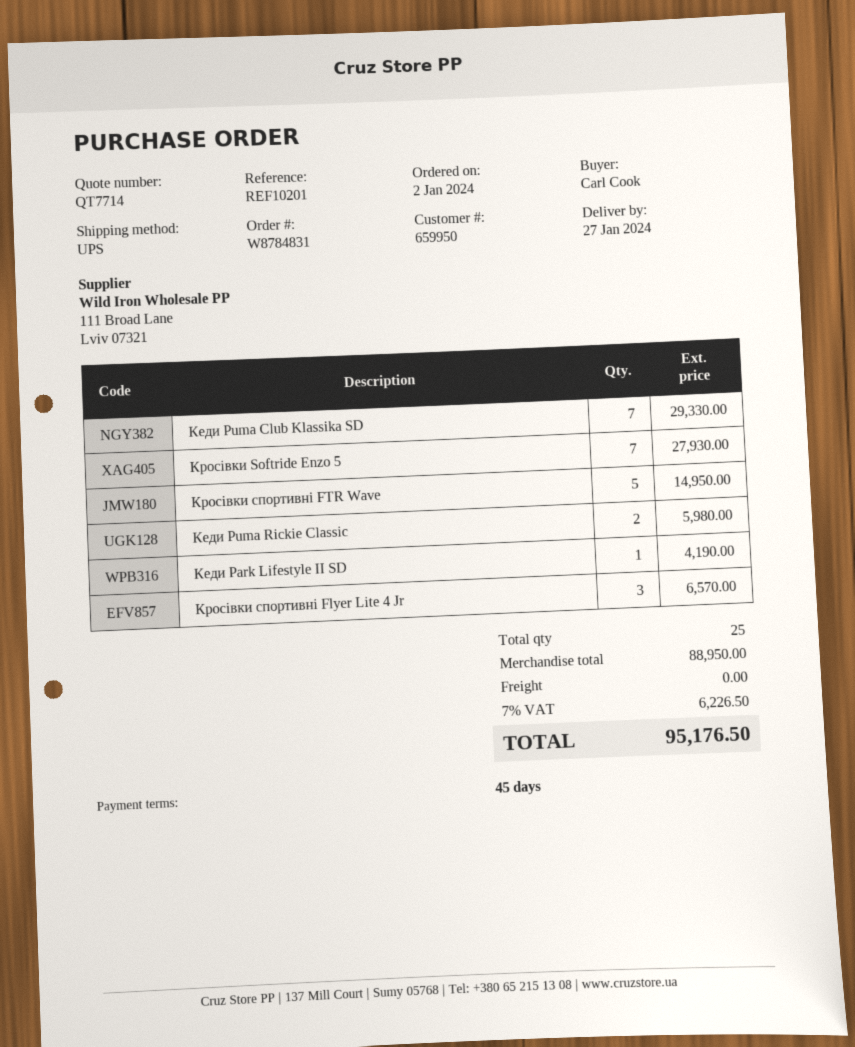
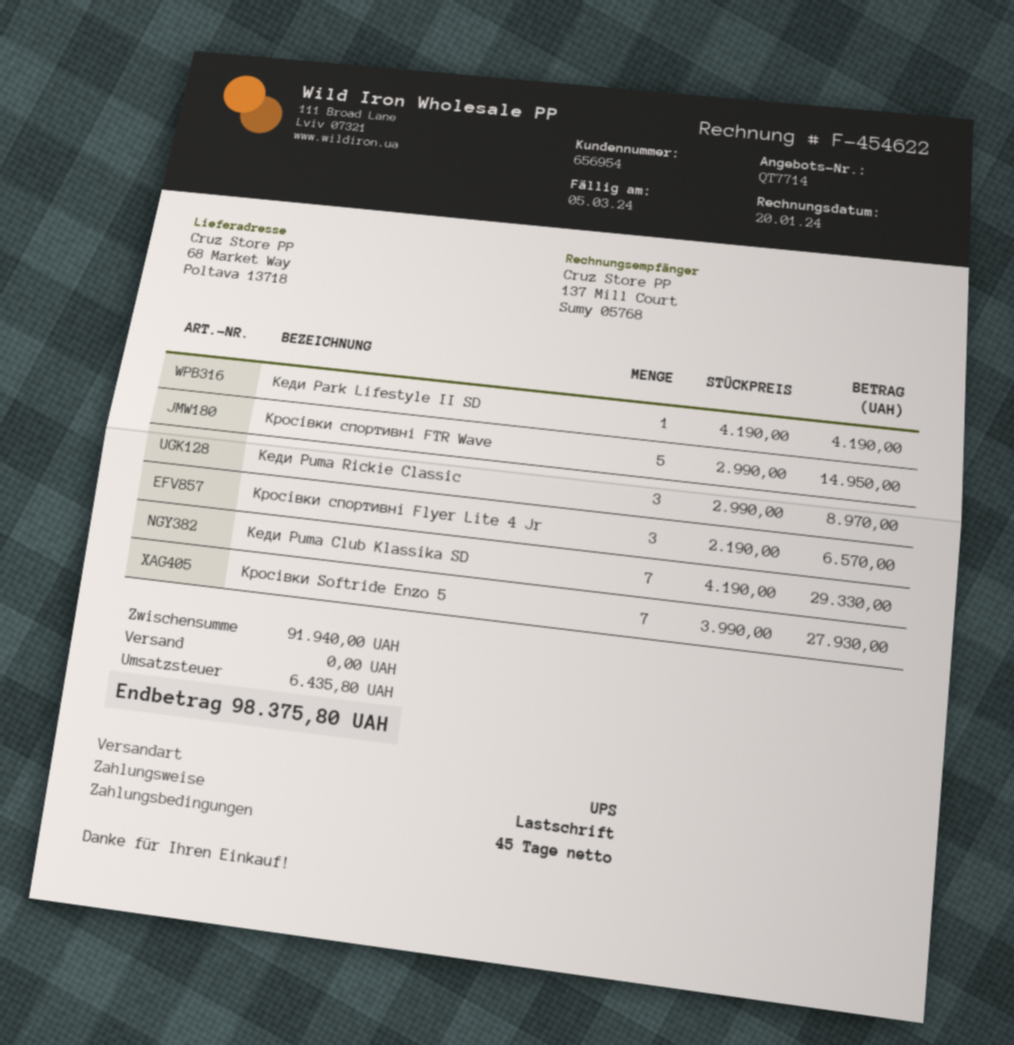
customer number: 659950 -> 656954
Кеди Puma Rickie Classic: 2 for 5980.00 -> 3 for 8970.00
subtotal: 88950.00 -> 91940.00
tax: 6226.50 -> 6435.80
total: 95176.50 -> 98375.80

